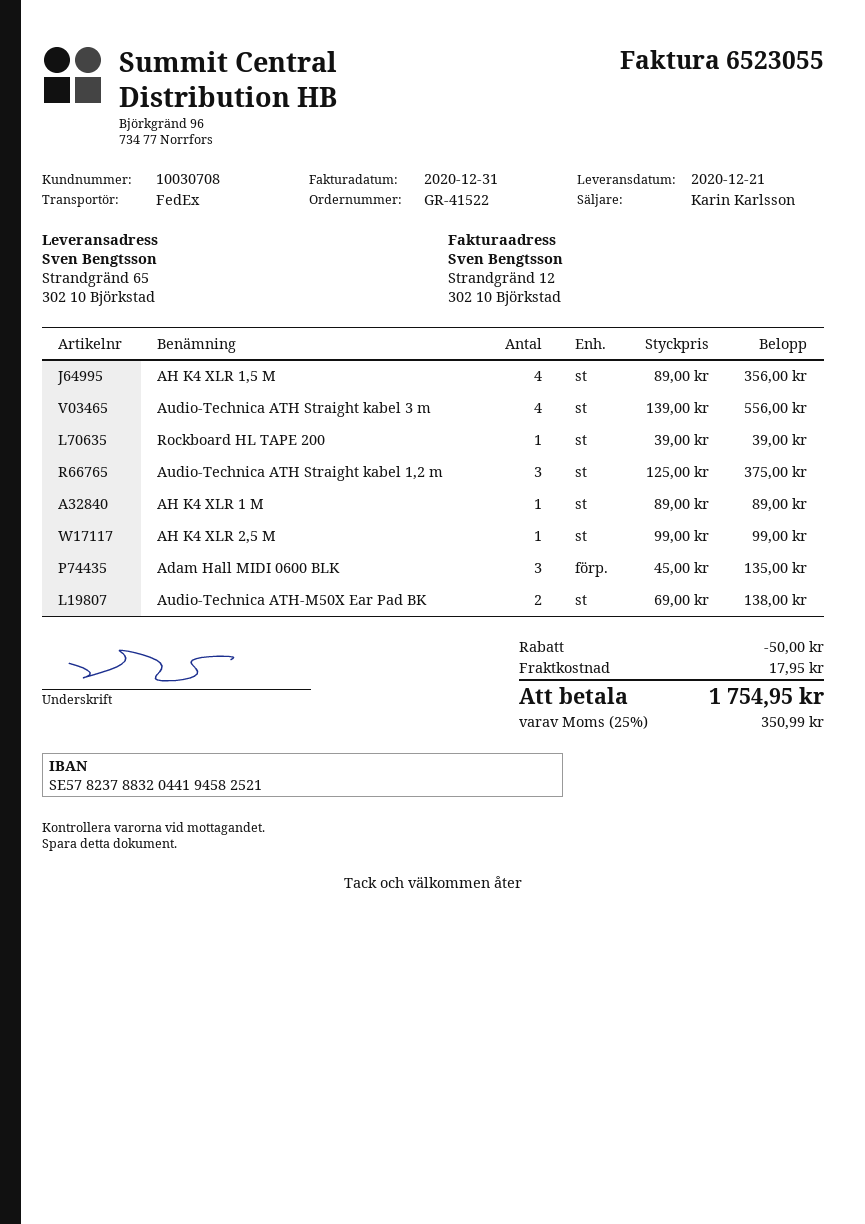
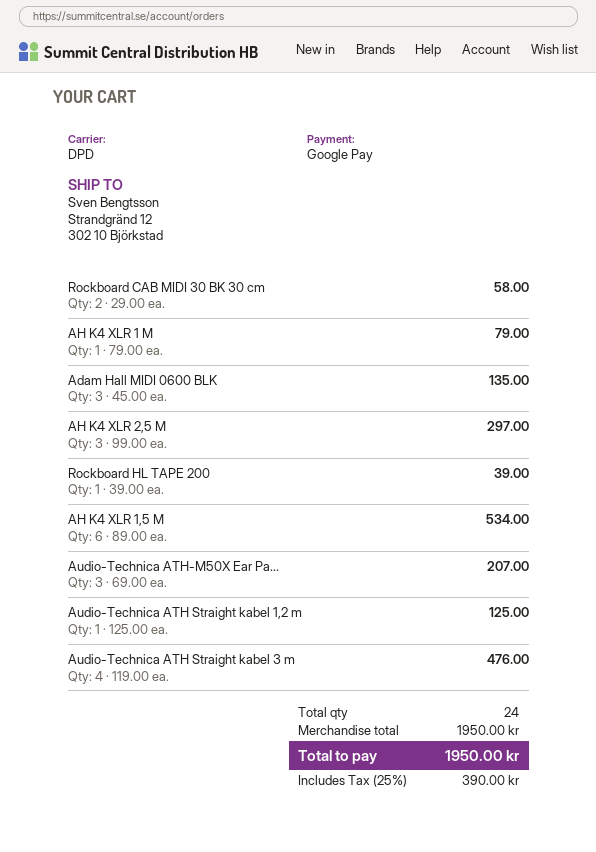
shipping method: FedEx -> DPD
ship to: Strandgränd 65, 302 10 Björkstad -> Strandgränd 12, 302 10 Björkstad
AH K4 XLR 1,5 M: 4 x 89.00 = 356.00 -> 6 x 89.00 = 534.00
Audio-Technica ATH Straight kabel 3 m: 4 x 139.00 = 556.00 -> 4 x 119.00 = 476.00
Audio-Technica ATH Straight kabel 1,2 m: 3 x 125.00 = 375.00 -> 1 x 125.00 = 125.00
AH K4 XLR 1 M: 1 x 89.00 = 89.00 -> 1 x 79.00 = 79.00
AH K4 XLR 2,5 M: 1 x 99.00 = 99.00 -> 3 x 99.00 = 297.00
Audio-Technica ATH-M50X Ear Pad BK: 2 x 69.00 = 138.00 -> 3 x 69.00 = 207.00
Rockboard CAB MIDI 30 BK 30 cm: none -> 2 x 29.00 = 58.00
discount: 50.00 -> none
shipping: 17.95 -> none
tax: 25% = 350.99 -> 25% = 390.00
total: 1754.95 -> 1950.00

